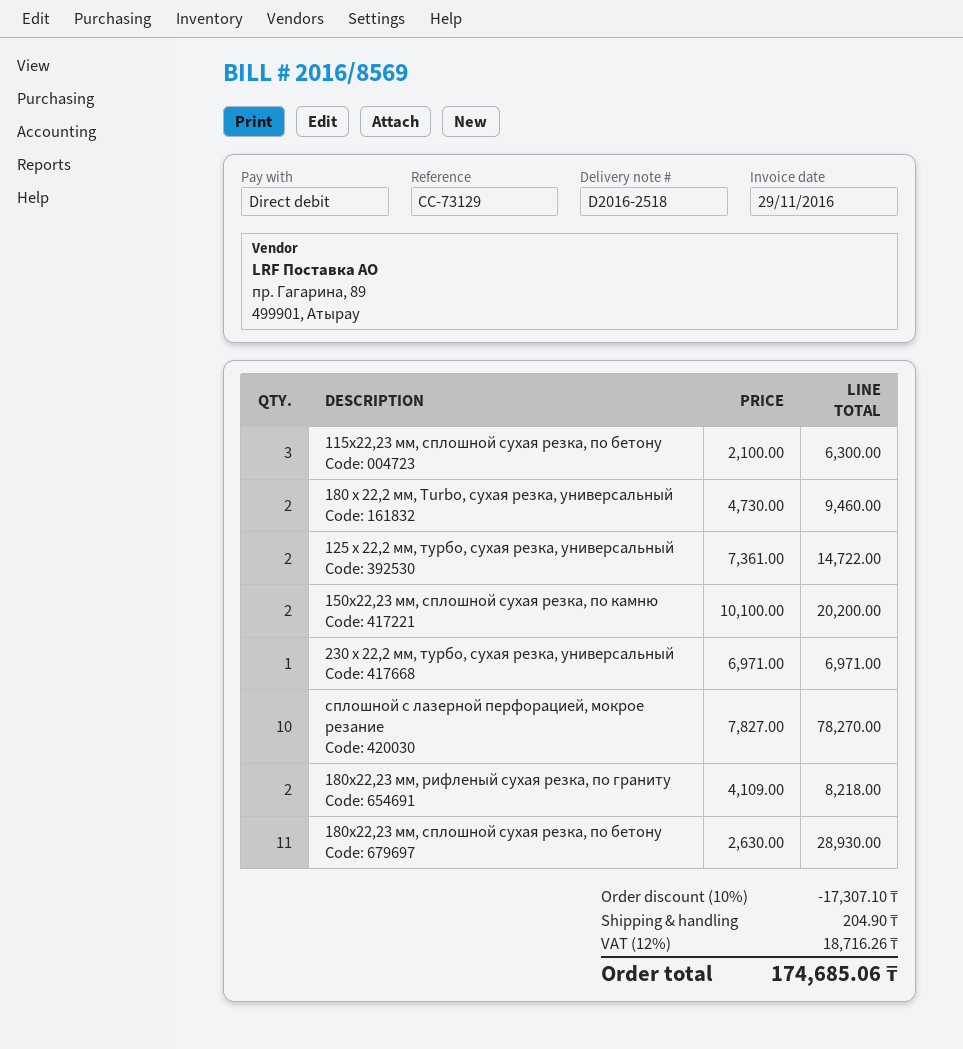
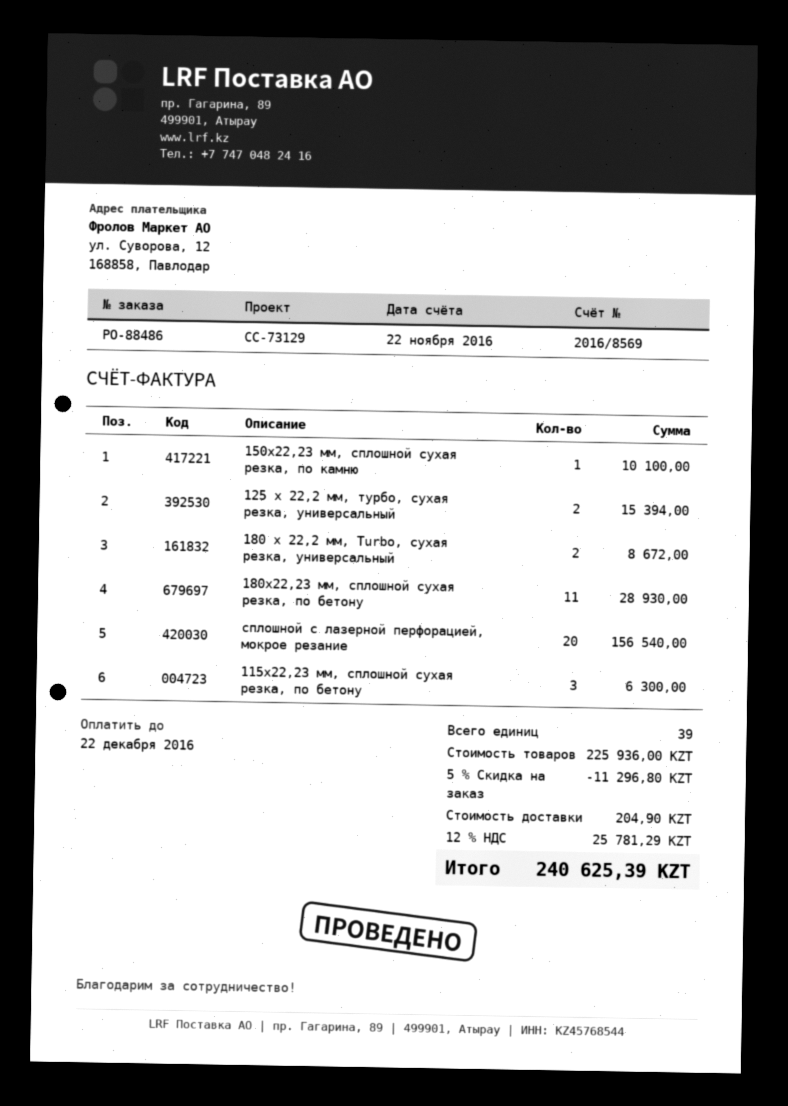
invoice date: 2016-11-29 -> 2016-11-22
180 х 22,2 мм, Turbo, сухая резка, универсальный: 2 for 9460.00 -> 2 for 8672.00
125 х 22,2 мм, турбо, сухая резка, универсальный: 2 for 14722.00 -> 2 for 15394.00
150x22,23 мм, сплошной сухая резка, по камню: 2 for 20200.00 -> 1 for 10100.00
230 х 22,2 мм, турбо, сухая резка, универсальный: 1 for 6971.00 -> none
сплошной c лазерной перфорацией, мокрое резание: 10 for 78270.00 -> 20 for 156540.00
180x22,23 мм, рифленый сухая резка, по граниту: 2 for 8218.00 -> none
discount: 10% = 17307.10 -> 5% = 11296.80
tax: 12% = 18716.26 -> 12% = 25781.29
total: 174685.06 -> 240625.39

